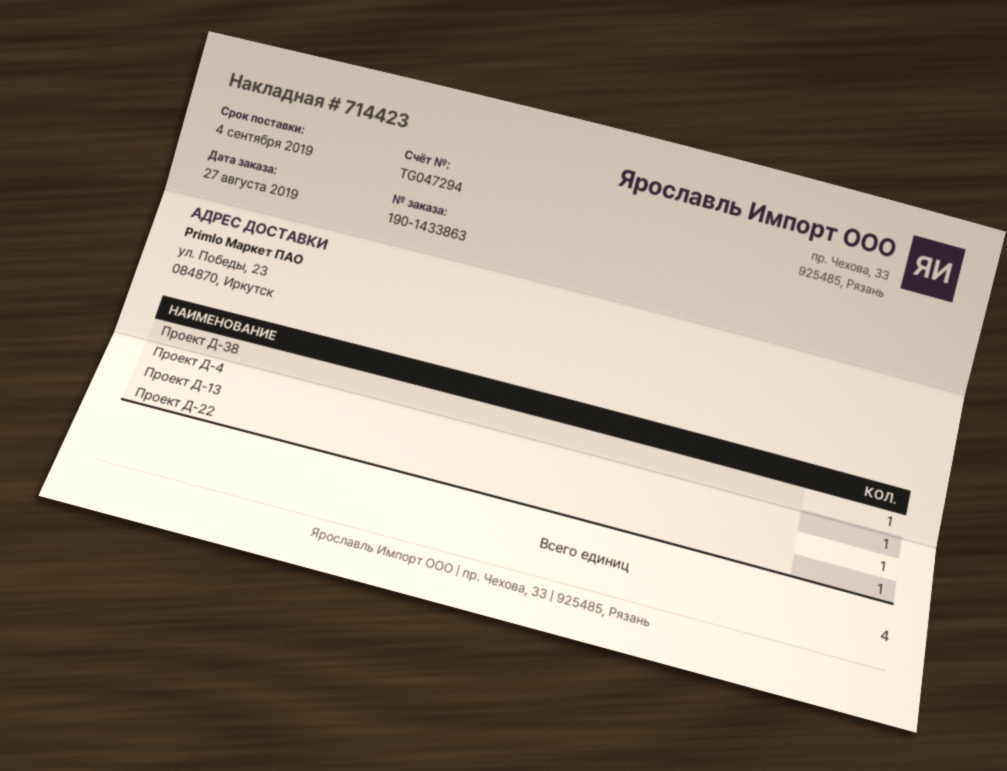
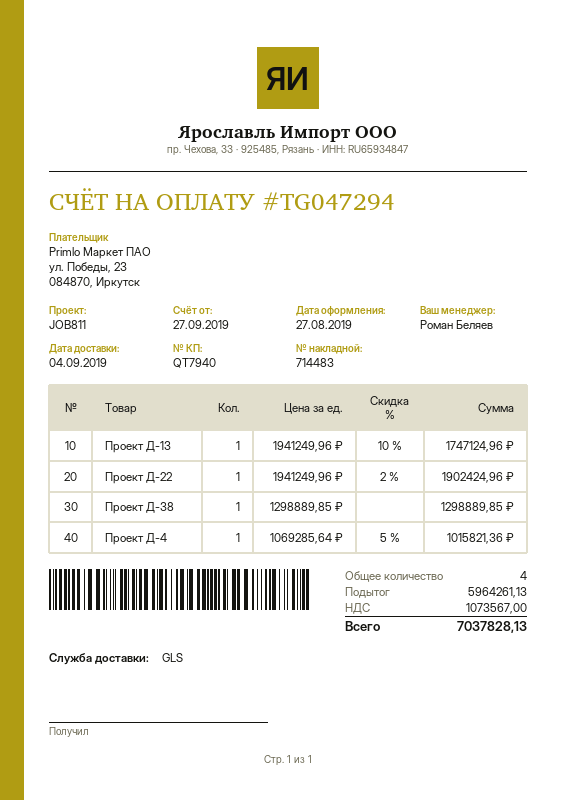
delivery note number: 714423 -> 714483

